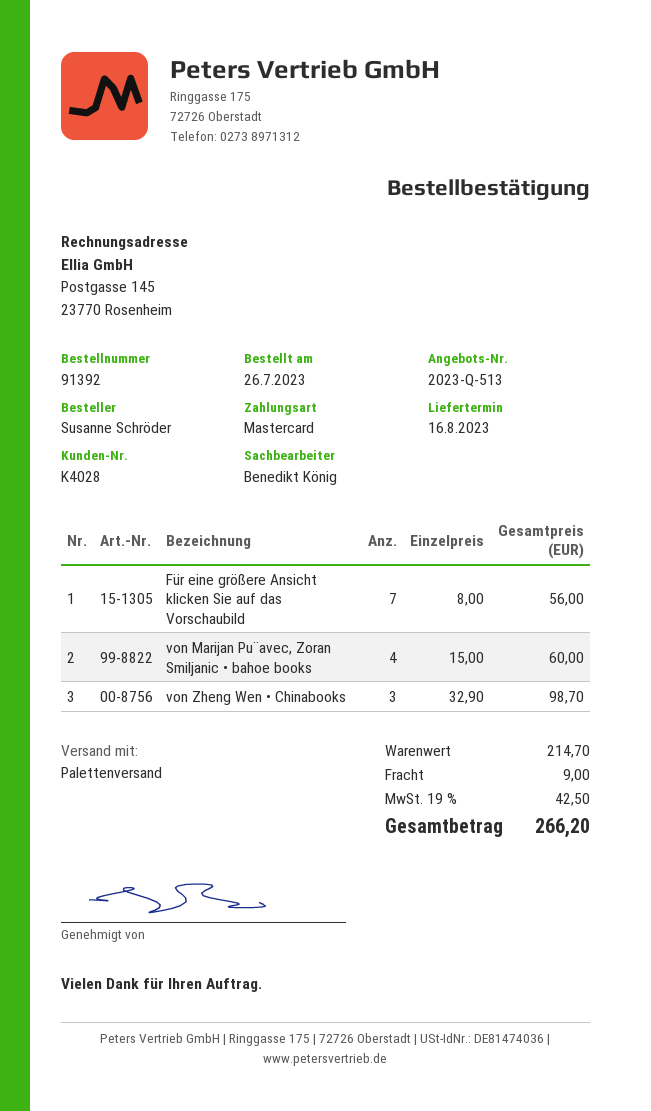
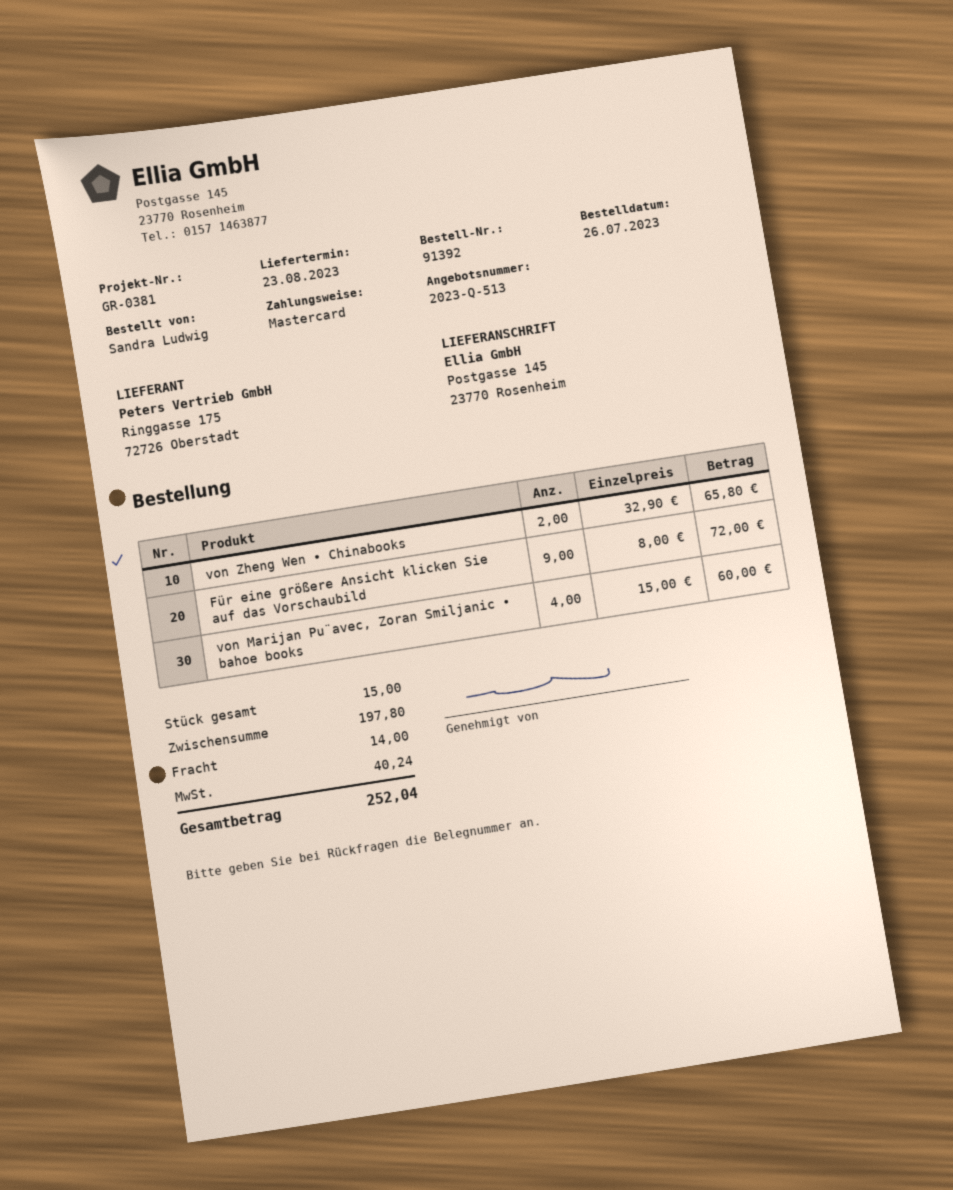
delivery date: 2023-08-16 -> 2023-08-23
ordered by: Susanne Schröder -> Sandra Ludwig
Für eine größere Ansicht klicken Sie auf das Vorschaubild: 7 x 8.00 = 56.00 -> 9 x 8.00 = 72.00
von Zheng Wen • Chinabooks: 3 x 32.90 = 98.70 -> 2 x 32.90 = 65.80
subtotal: 214.70 -> 197.80
shipping: 9.00 -> 14.00
tax: 42.50 -> 40.24
total: 266.20 -> 252.04

